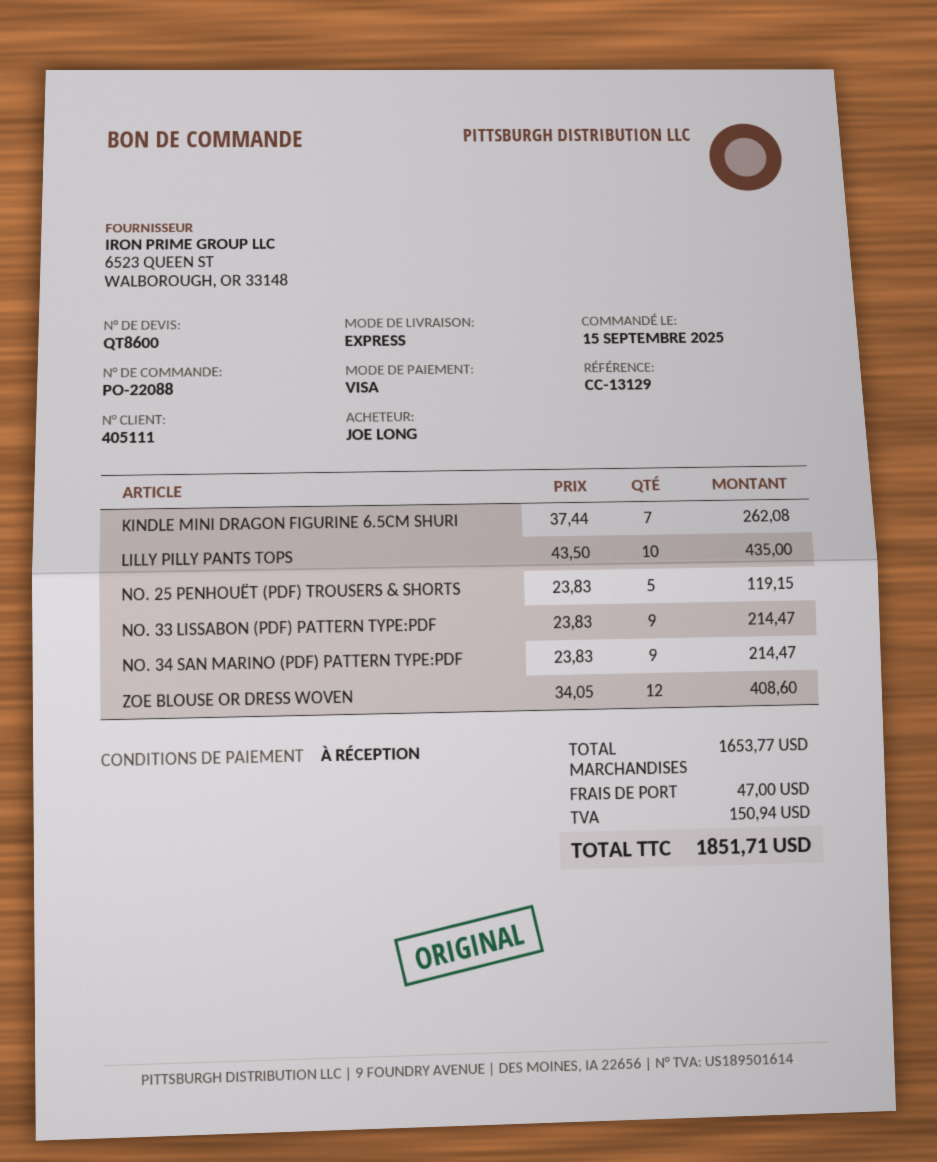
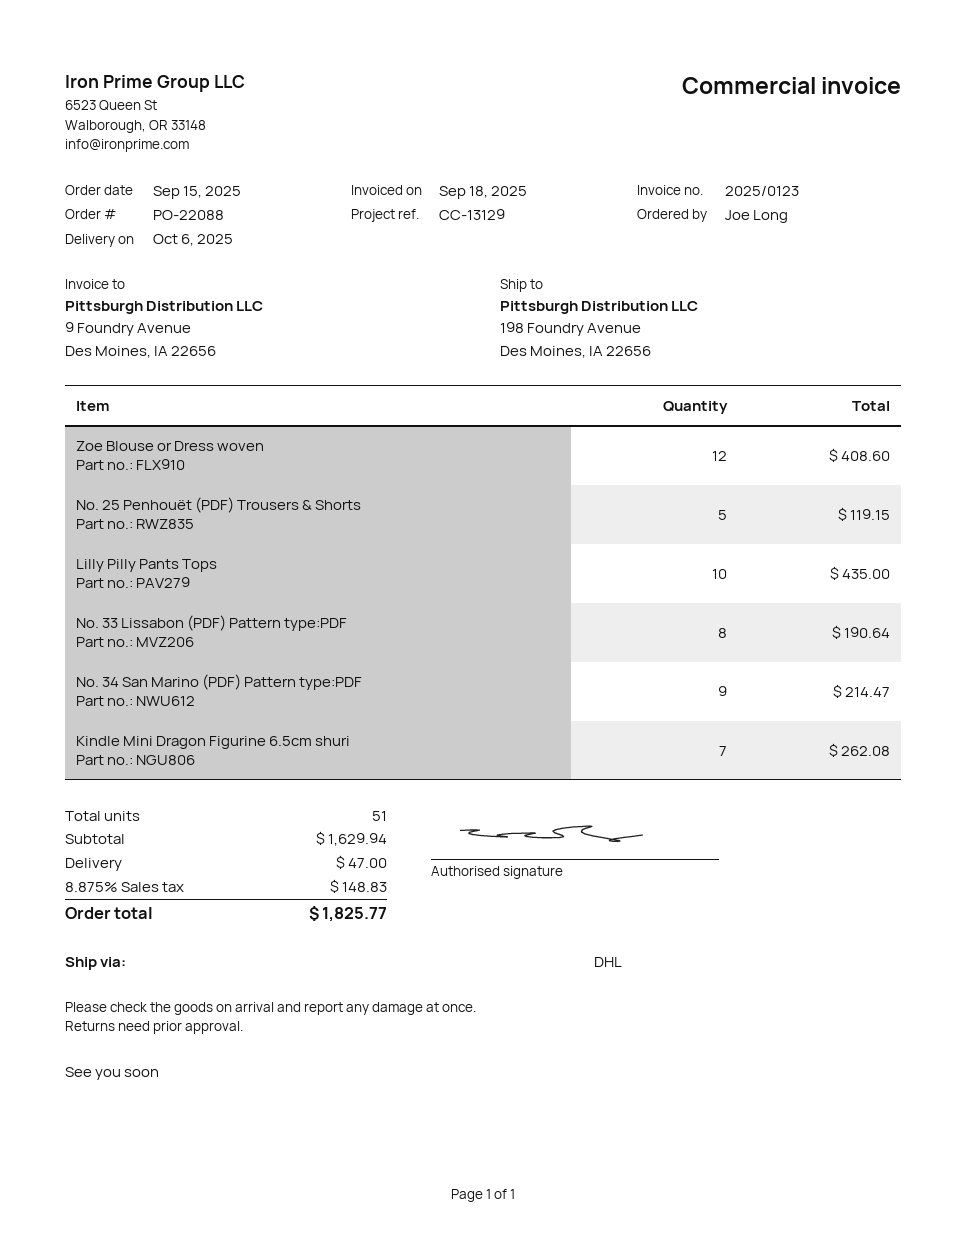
shipping method: express -> DHL
NO. 33 LISSABON (PDF) PATTERN TYPE:PDF: 9 for 214.47 -> 8 for 190.64
subtotal: 1653.77 -> 1629.94
tax: 150.94 -> 148.83
total: 1851.71 -> 1825.77

